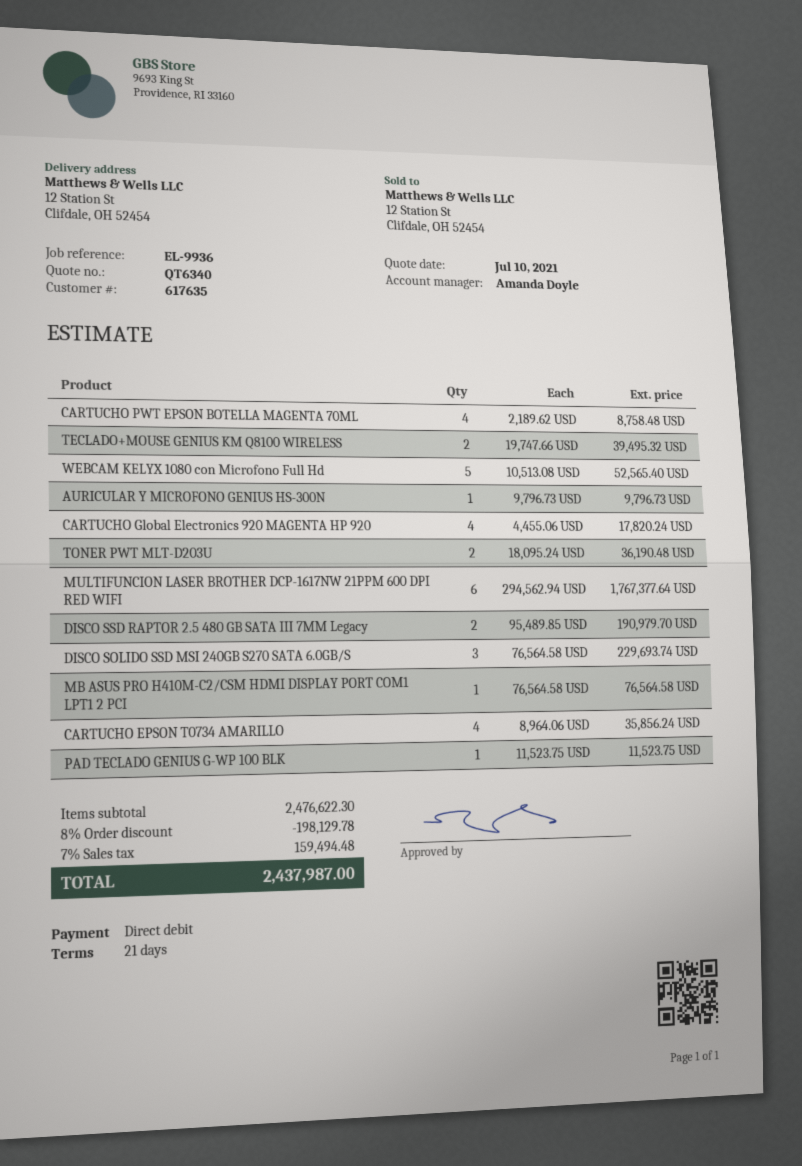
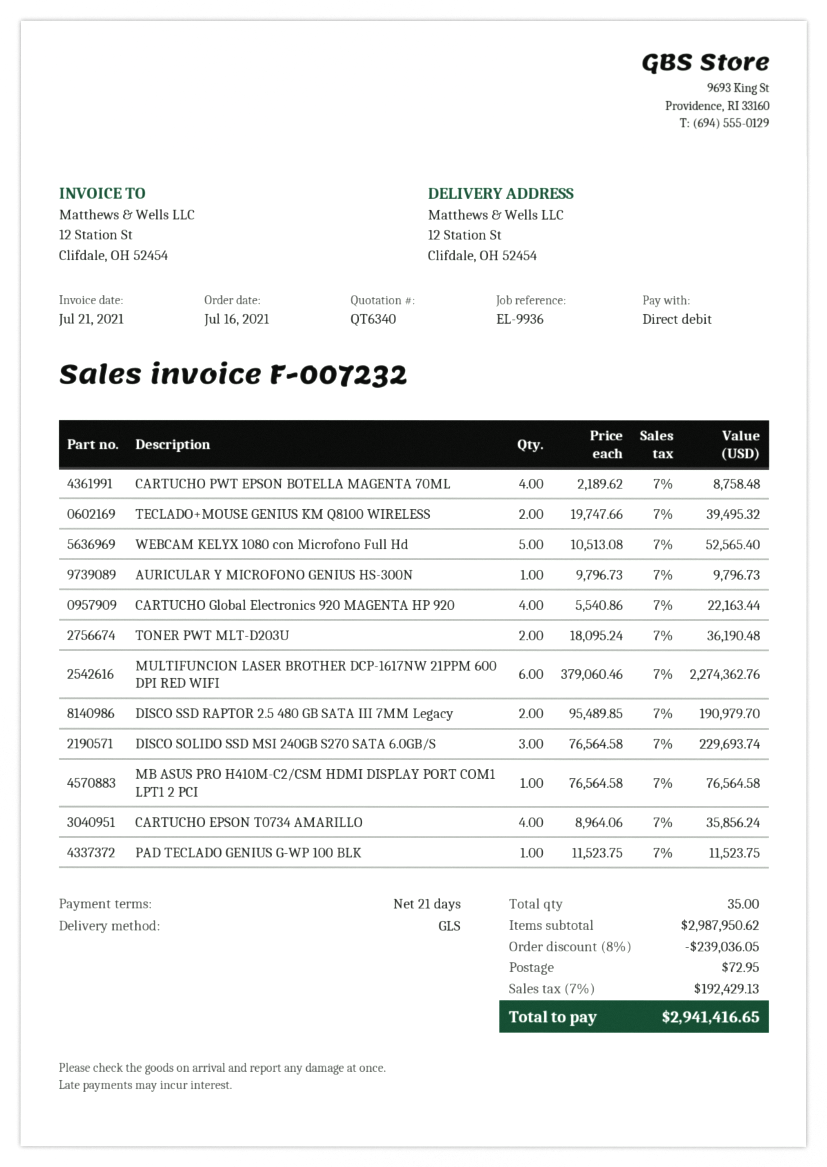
CARTUCHO Global Electronics 920 MAGENTA HP 920: 4 x 4455.06 = 17820.24 -> 4 x 5540.86 = 22163.44
MULTIFUNCION LASER BROTHER DCP-1617NW 21PPM 600 DPI RED WIFI: 6 x 294562.94 = 1767377.64 -> 6 x 379060.46 = 2274362.76
subtotal: 2476622.30 -> 2987950.62
discount: 8% = 198129.78 -> 8% = 239036.05
shipping: none -> 72.95
tax: 7% = 159494.48 -> 7% = 192429.13
total: 2437987.00 -> 2941416.65

